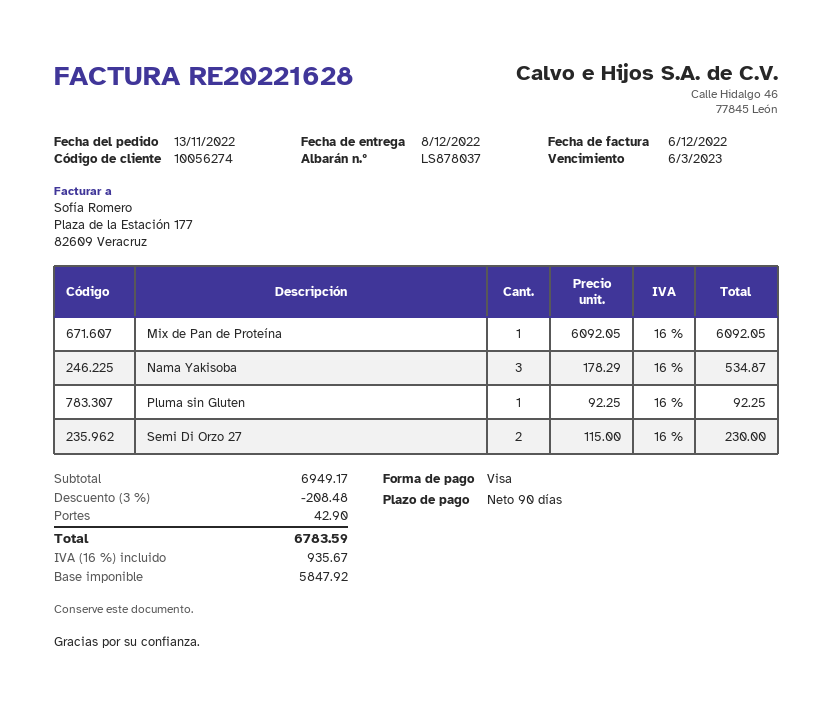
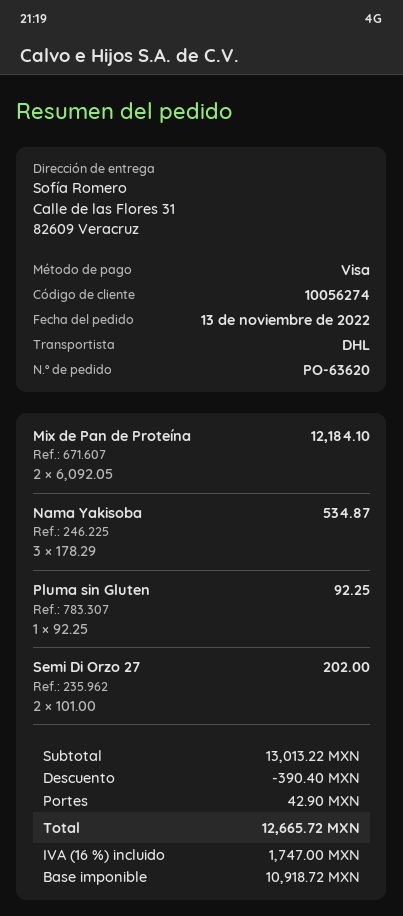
Mix de Pan de Proteína: 1 x 6092.05 = 6092.05 -> 2 x 6092.05 = 12184.10
Semi Di Orzo 27: 2 x 115.00 = 230.00 -> 2 x 101.00 = 202.00
subtotal: 6949.17 -> 13013.22
discount: 208.48 -> 390.40
net: 5847.92 -> 10918.72
tax: 16% = 935.67 -> 16% = 1747.00
total: 6783.59 -> 12665.72

